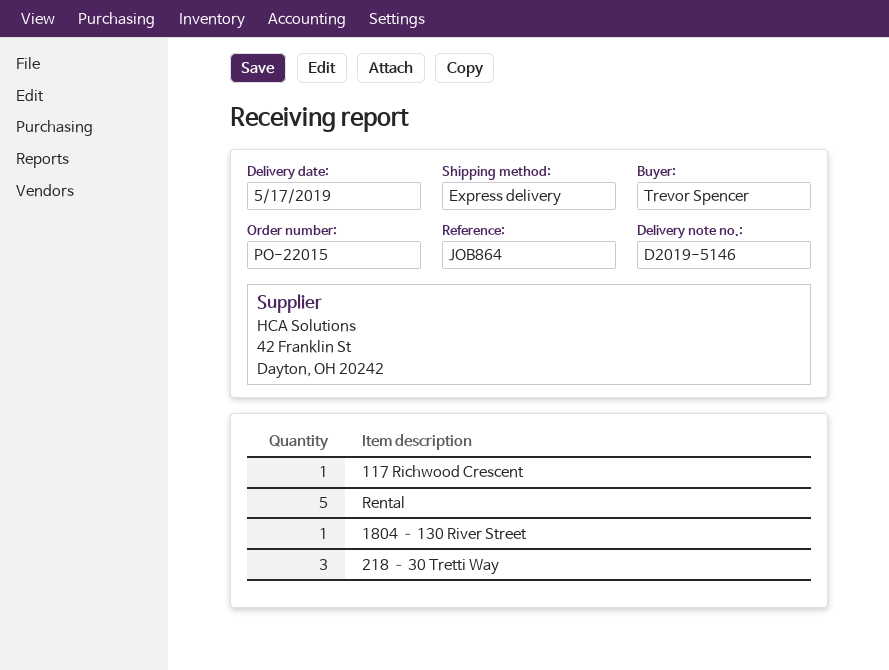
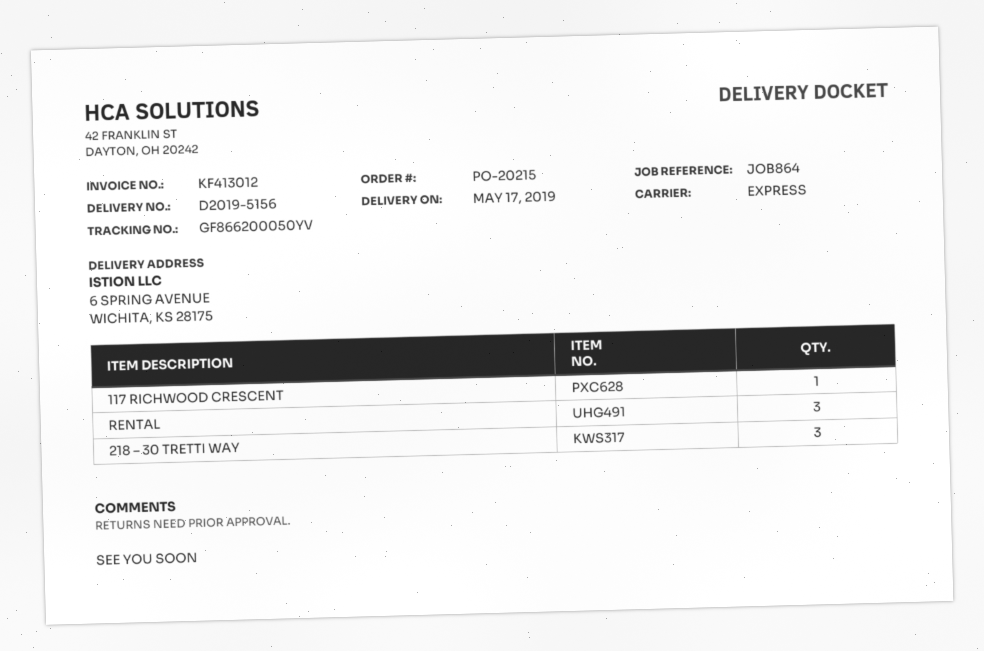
order number: PO-22015 -> PO-20215
delivery note number: D2019-5146 -> D2019-5156
Rental: 5 -> 3
1804 – 130 River Street: 1 -> none

